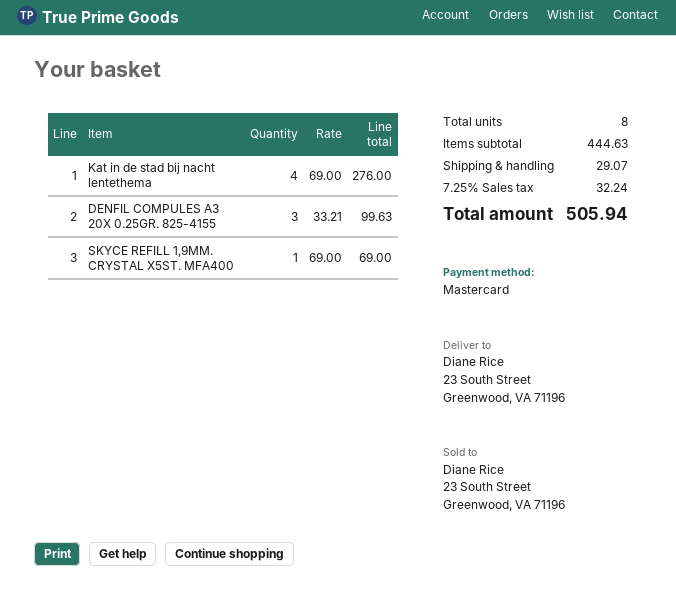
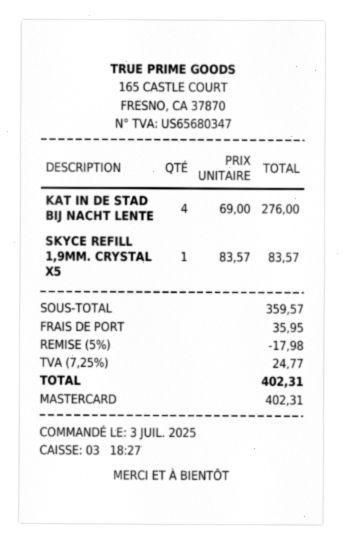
DENFIL COMPULES A3 20X 0.25GR. 825-4155: 3 x 33.21 = 99.63 -> none
SKYCE REFILL 1,9MM. CRYSTAL X5ST. MFA400: 1 x 69.00 = 69.00 -> 1 x 83.57 = 83.57
subtotal: 444.63 -> 359.57
discount: none -> 5% = 17.98
shipping: 29.07 -> 35.95
tax: 7.25% = 32.24 -> 7.25% = 24.77
total: 505.94 -> 402.31

